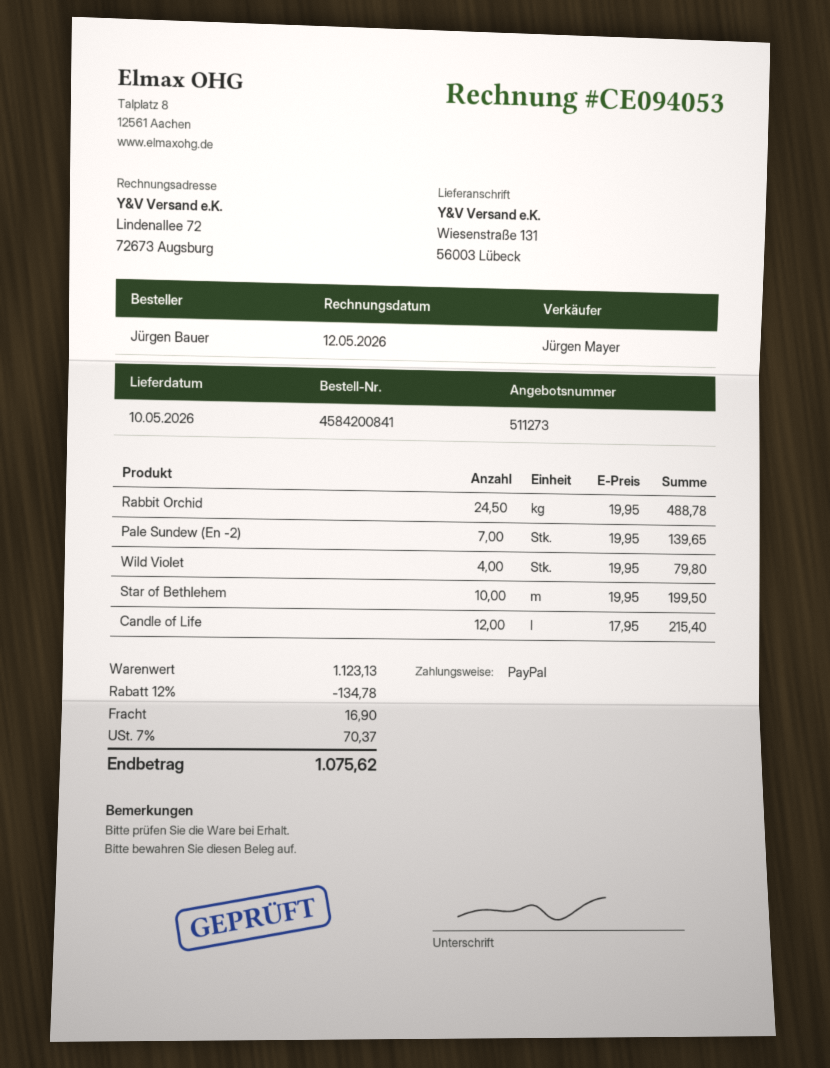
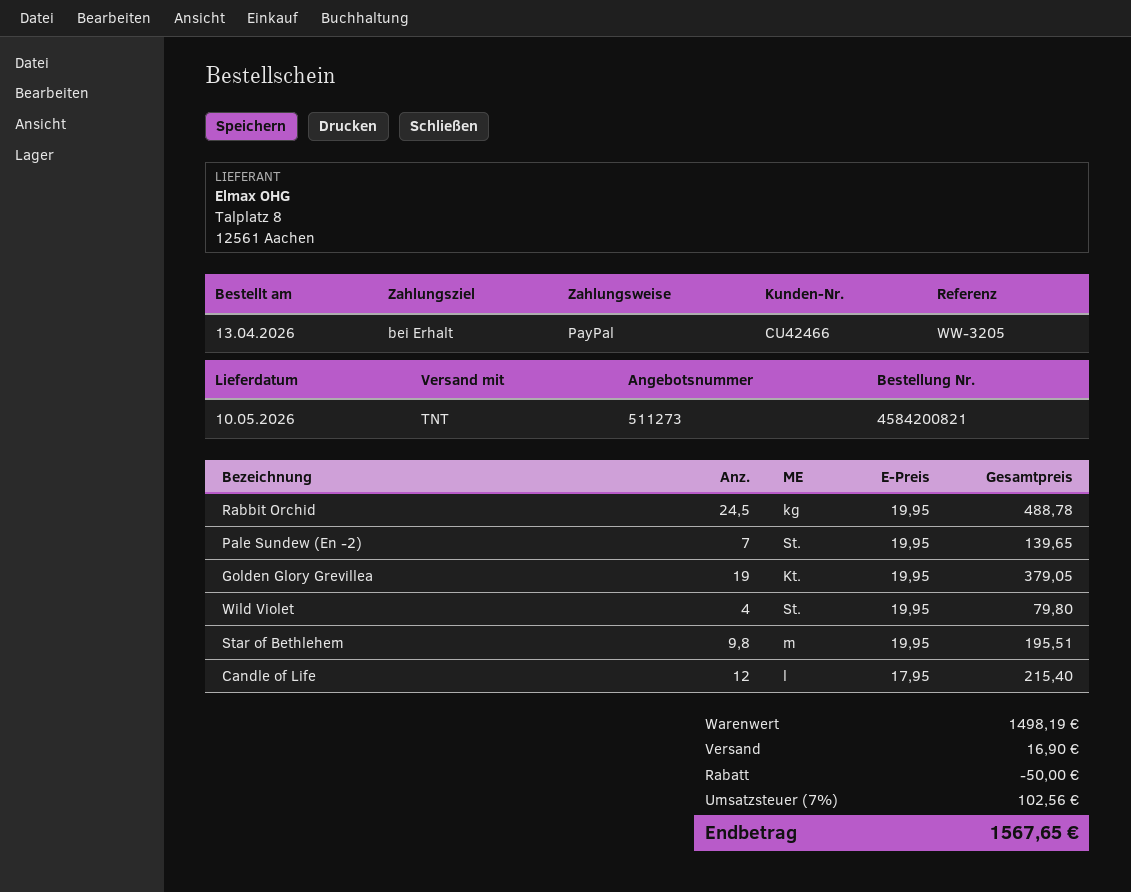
order number: 4584200841 -> 4584200821
Star of Bethlehem: 10 x 19.95 = 199.50 -> 9.8 x 19.95 = 195.51
Golden Glory Grevillea: none -> 19 x 19.95 = 379.05
subtotal: 1123.13 -> 1498.19
discount: 134.78 -> 50.00
tax: 7% = 70.37 -> 7% = 102.56
total: 1075.62 -> 1567.65

